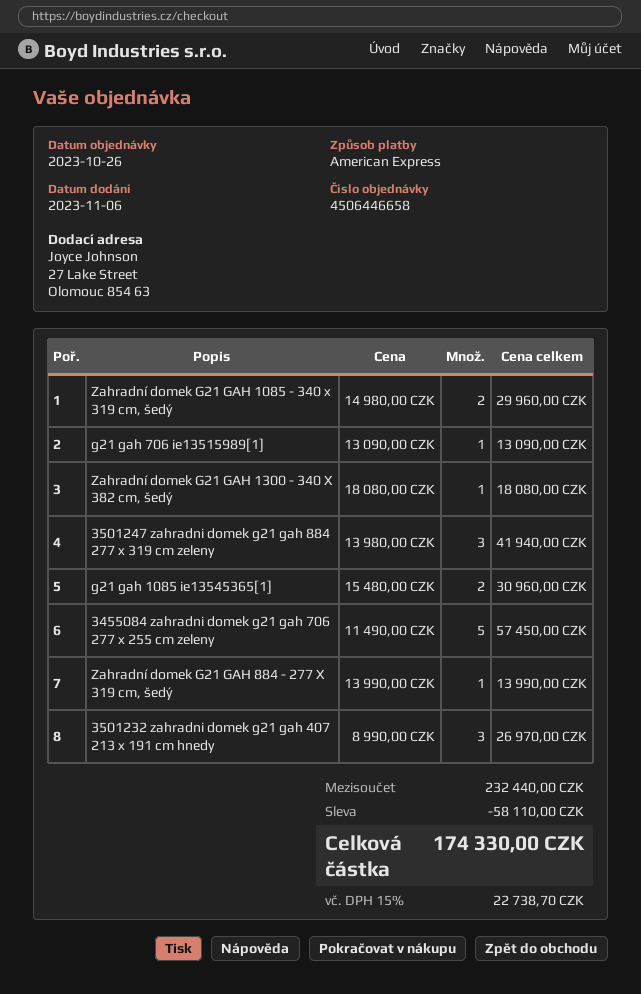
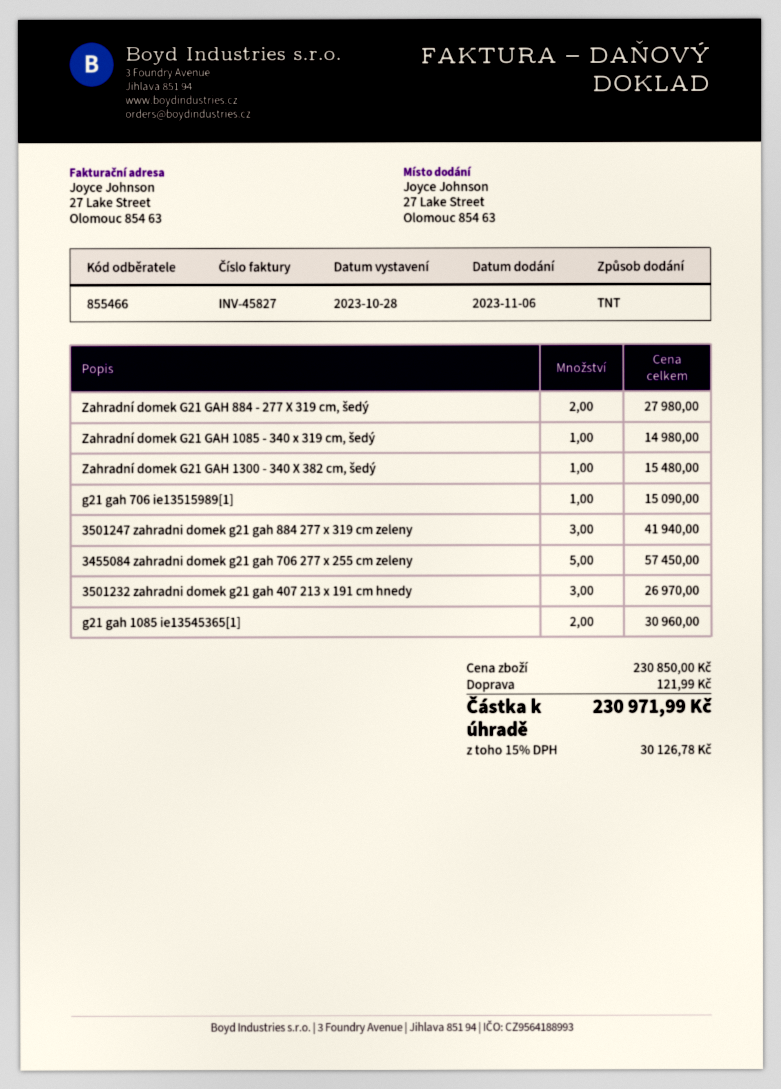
Zahradní domek G21 GAH 1085 - 340 x 319 cm, šedý: 2 for 29960.00 -> 1 for 14980.00
g21 gah 706 ie13515989[1]: 1 for 13090.00 -> 1 for 15090.00
Zahradní domek G21 GAH 1300 - 340 X 382 cm, šedý: 1 for 18080.00 -> 1 for 15480.00
Zahradní domek G21 GAH 884 - 277 X 319 cm, šedý: 1 for 13990.00 -> 2 for 27980.00
subtotal: 232440.00 -> 230850.00
discount: 58110.00 -> none
shipping: none -> 121.99
tax: 15% = 22738.70 -> 15% = 30126.78
total: 174330.00 -> 230971.99

